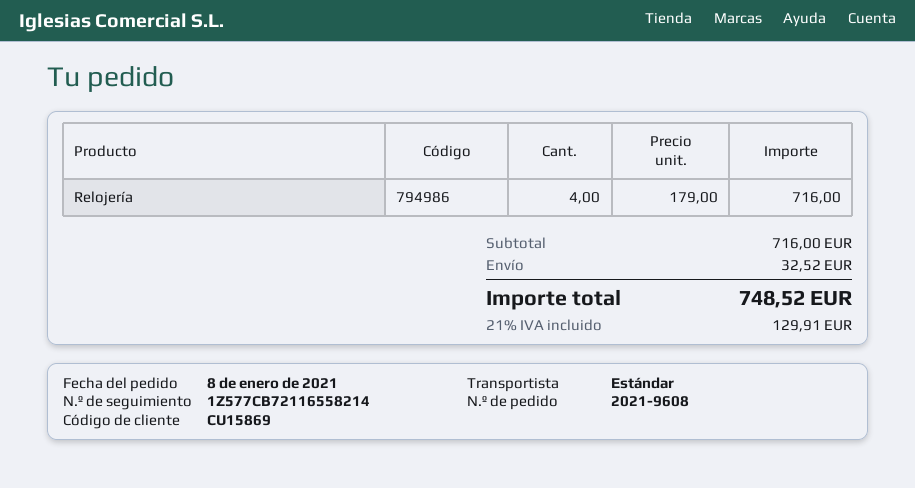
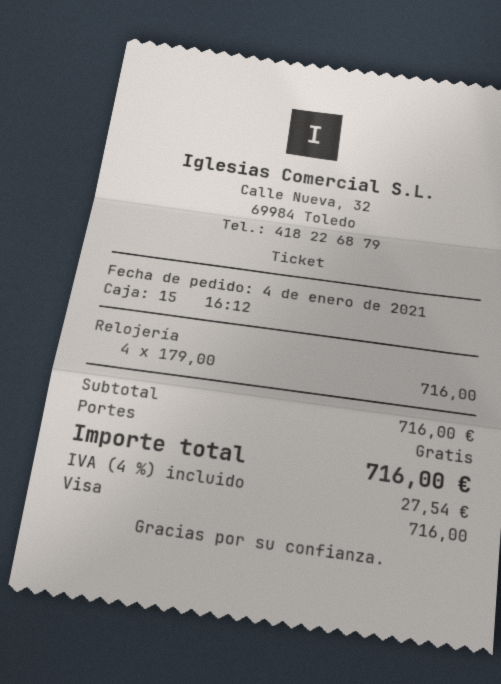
order date: 2021-01-08 -> 2021-01-04
shipping: 32.52 -> 0.00
tax: 21% = 129.91 -> 4% = 27.54
total: 748.52 -> 716.00

